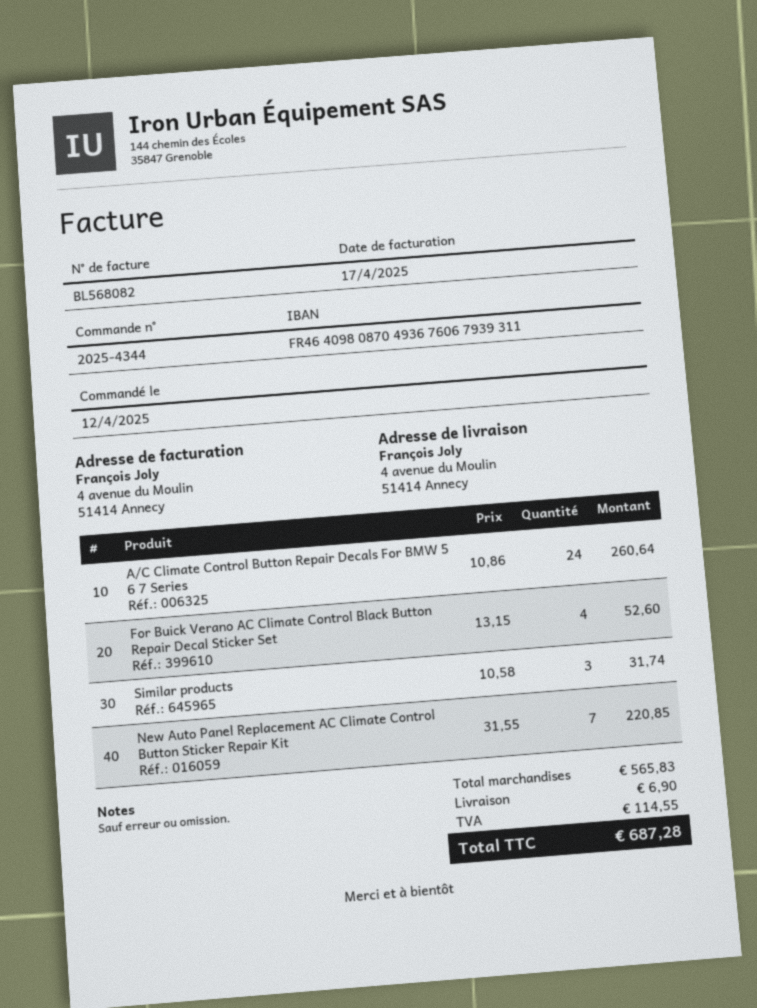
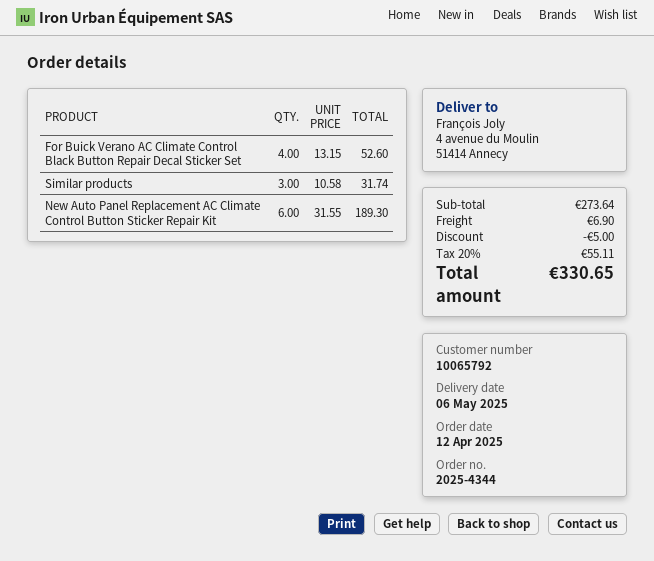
A/C Climate Control Button Repair Decals For BMW 5 6 7 Series: 24 x 10.86 = 260.64 -> none
New Auto Panel Replacement AC Climate Control Button Sticker Repair Kit: 7 x 31.55 = 220.85 -> 6 x 31.55 = 189.30
subtotal: 565.83 -> 273.64
discount: none -> 5.00
tax: 114.55 -> 55.11
total: 687.28 -> 330.65

